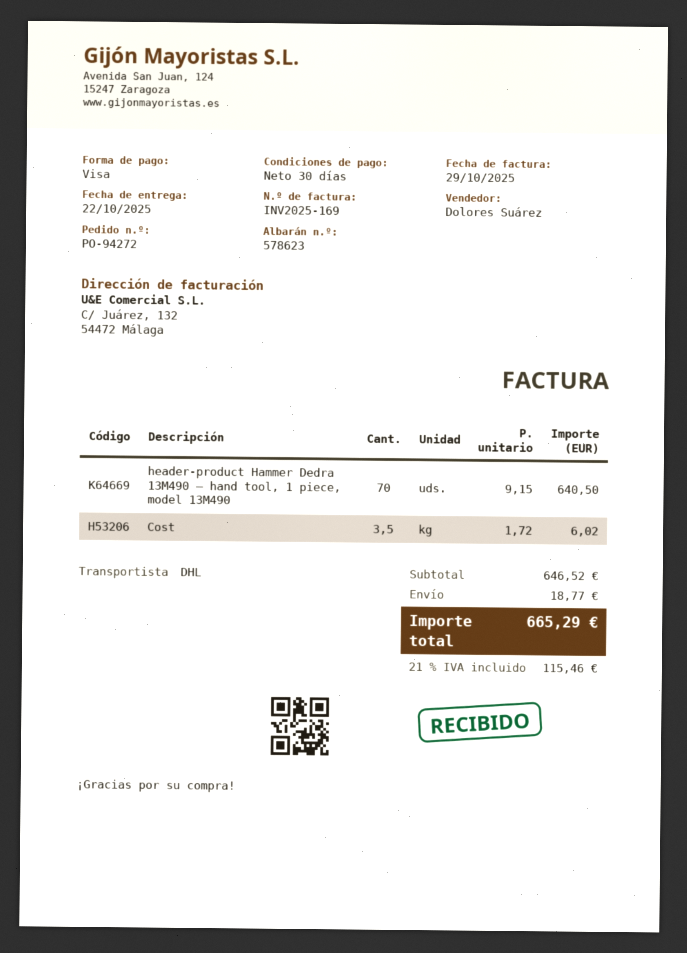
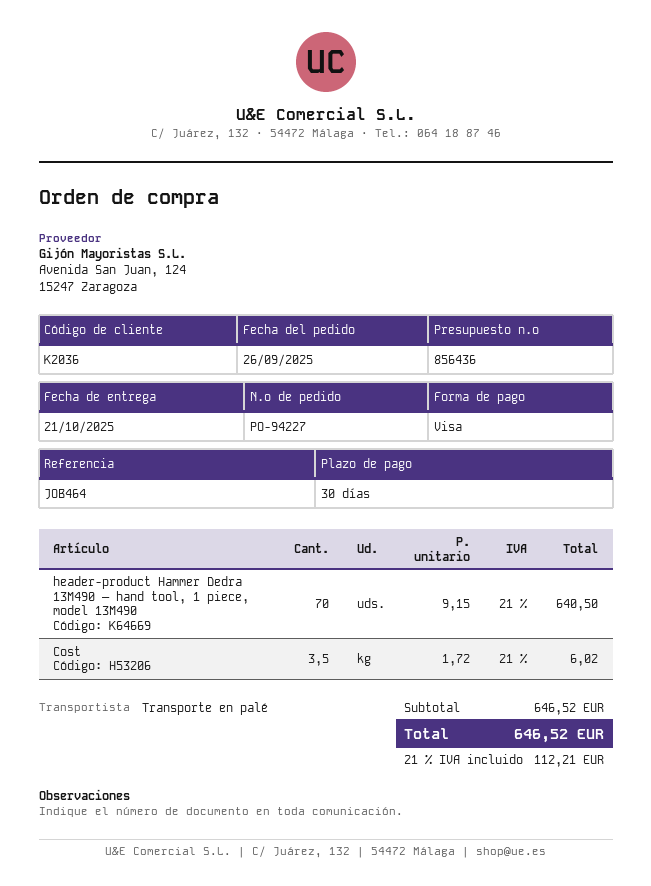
order number: PO-94272 -> PO-94227
delivery date: 2025-10-22 -> 2025-10-21
shipping method: DHL -> pallet freight
shipping: 18.77 -> none
tax: 21% = 115.46 -> 21% = 112.21
total: 665.29 -> 646.52

